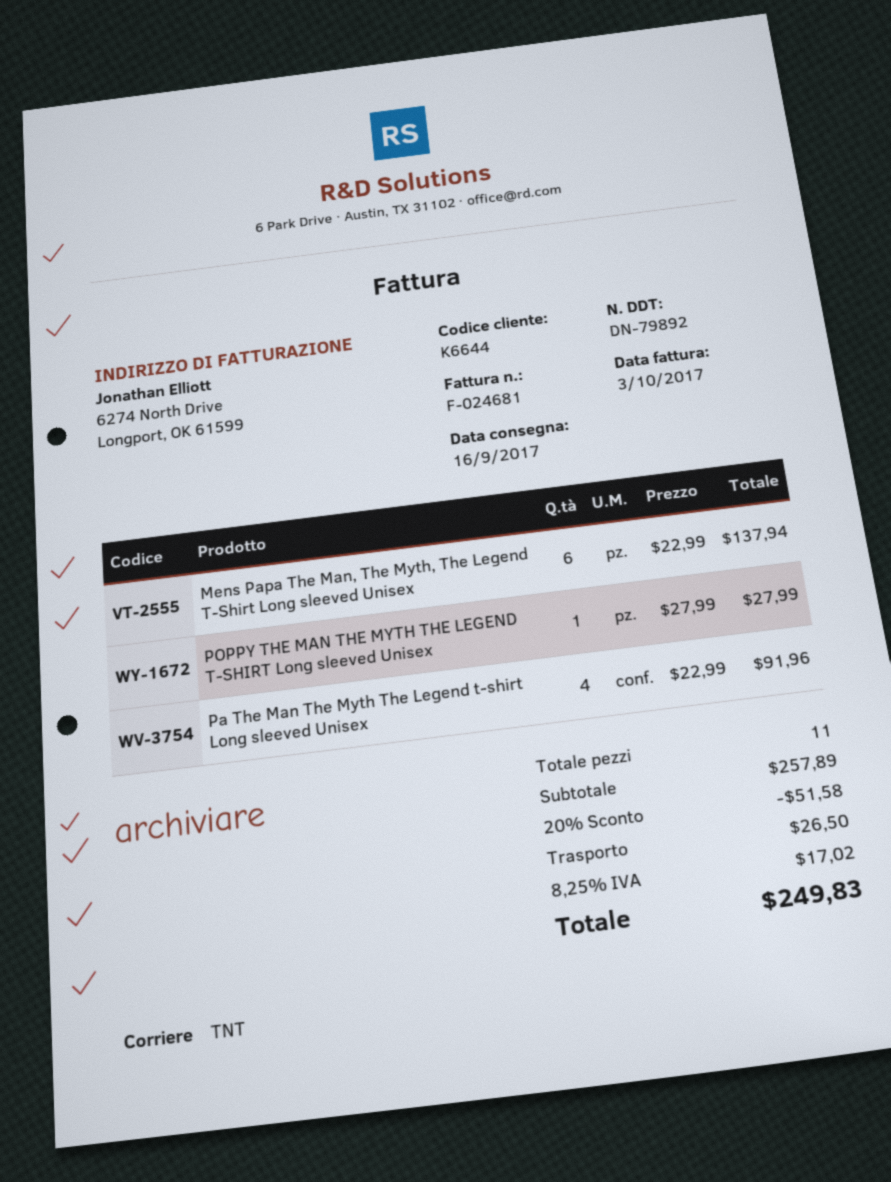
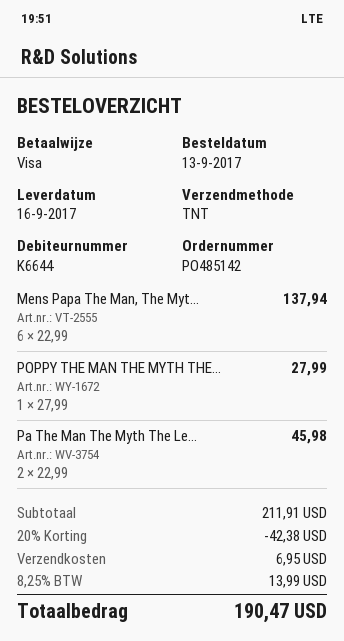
Pa The Man The Myth The Legend t-shirt Long sleeved Unisex: 4 x 22.99 = 91.96 -> 2 x 22.99 = 45.98
subtotal: 257.89 -> 211.91
discount: 20% = 51.58 -> 20% = 42.38
shipping: 26.50 -> 6.95
tax: 8.25% = 17.02 -> 8.25% = 13.99
total: 249.83 -> 190.47

